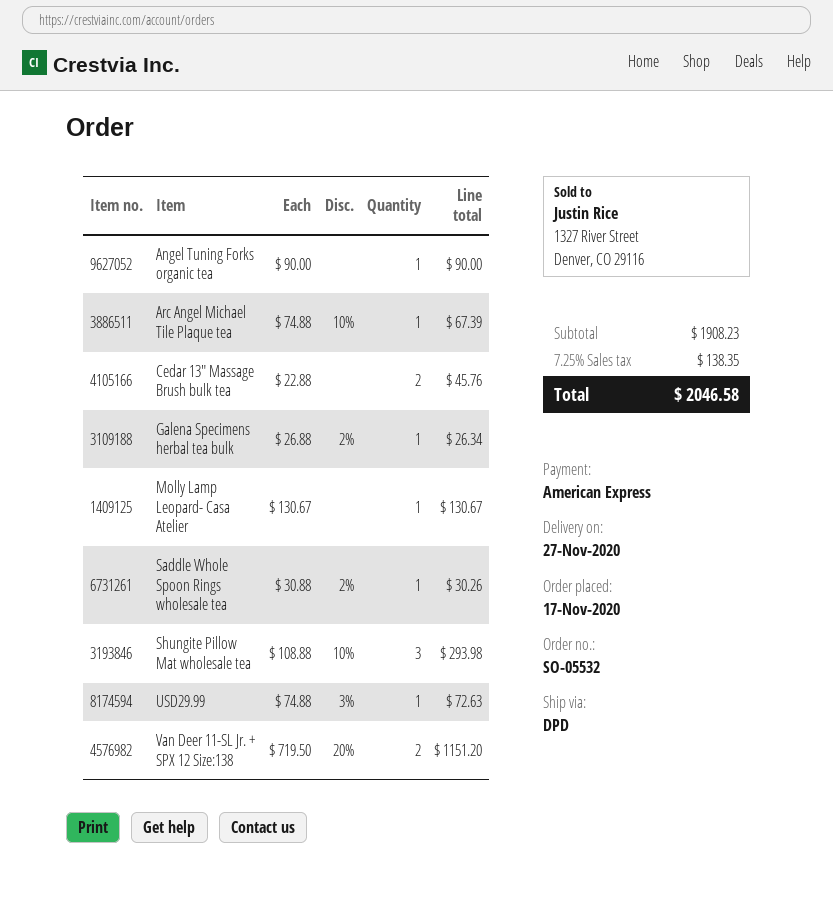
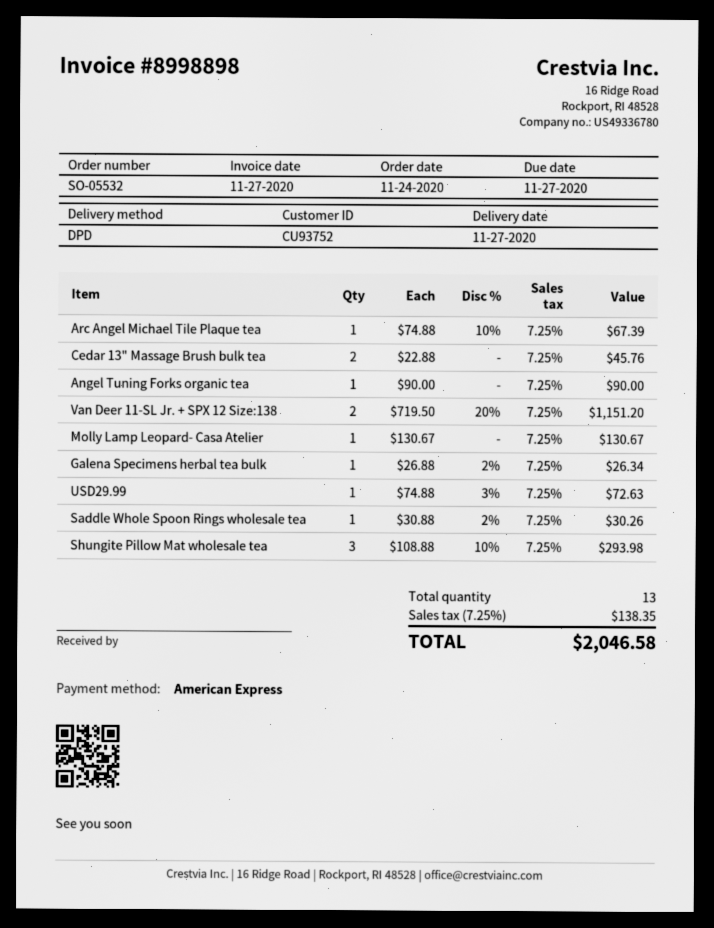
order date: 2020-11-17 -> 2020-11-24

